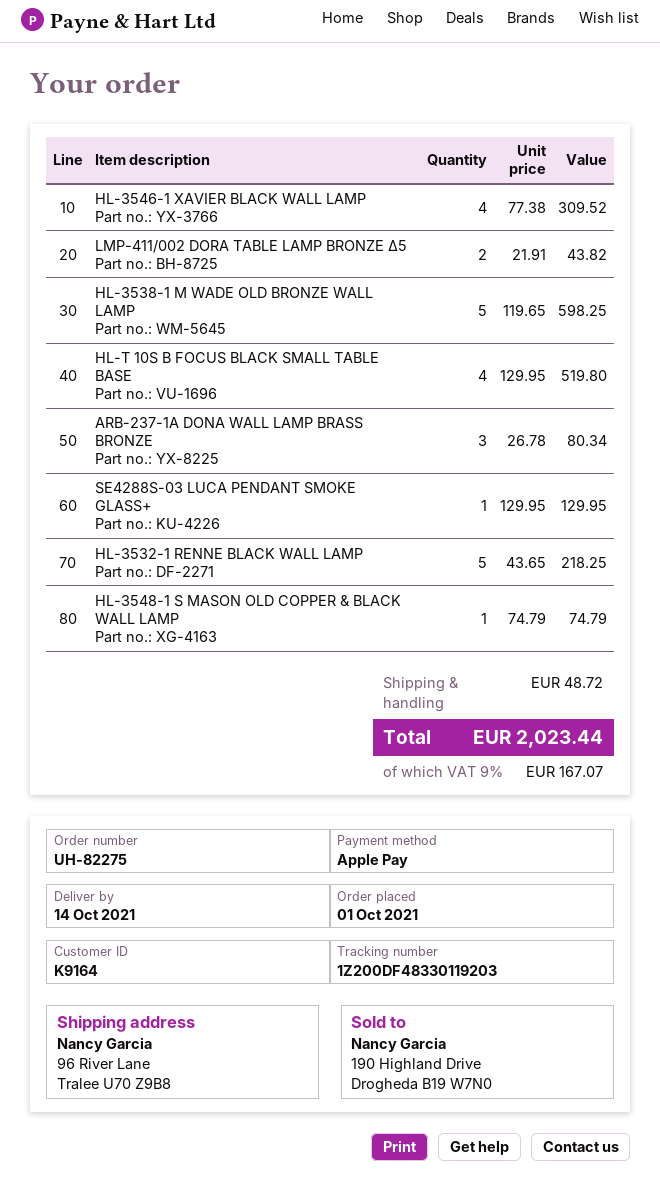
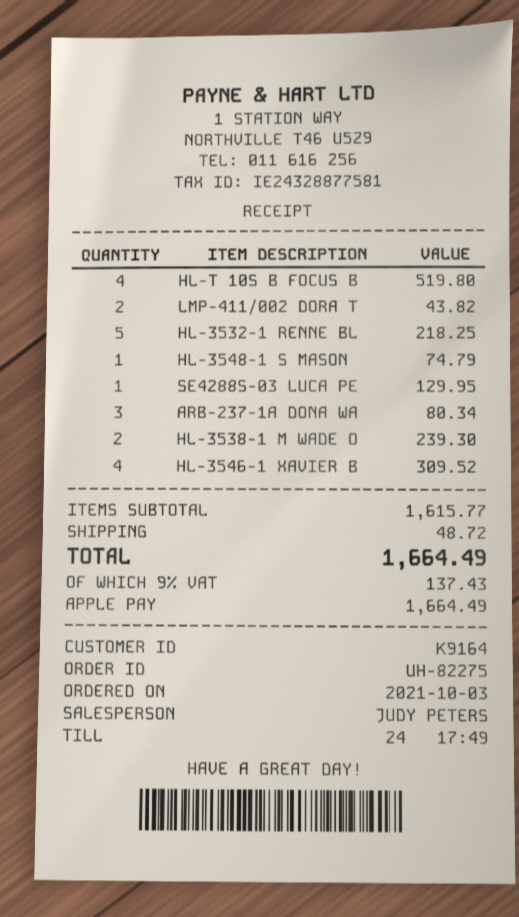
order date: 2021-10-01 -> 2021-10-03
HL-3538-1 M WADE OLD BRONZE WALL LAMP: 5 for 598.25 -> 2 for 239.30
tax: 9% = 167.07 -> 9% = 137.43
total: 2023.44 -> 1664.49

